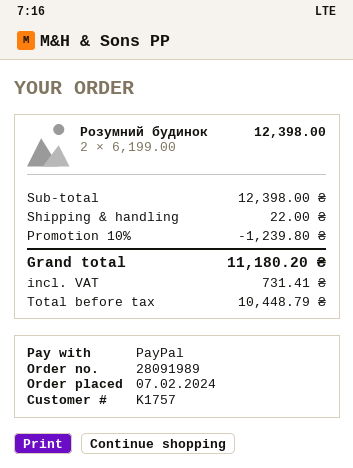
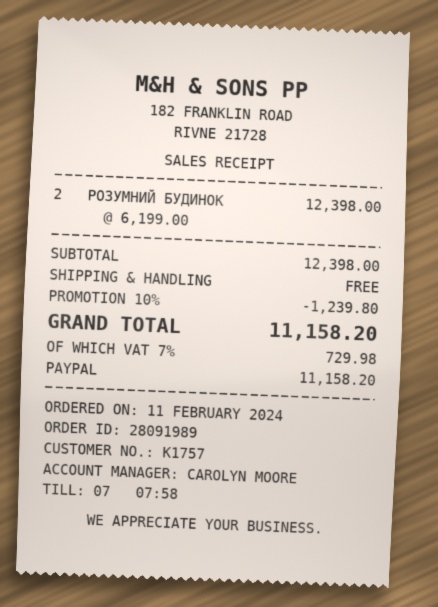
order date: 2024-02-07 -> 2024-02-11
shipping: 22.00 -> 0.00
tax: 731.41 -> 729.98
total: 11180.20 -> 11158.20

